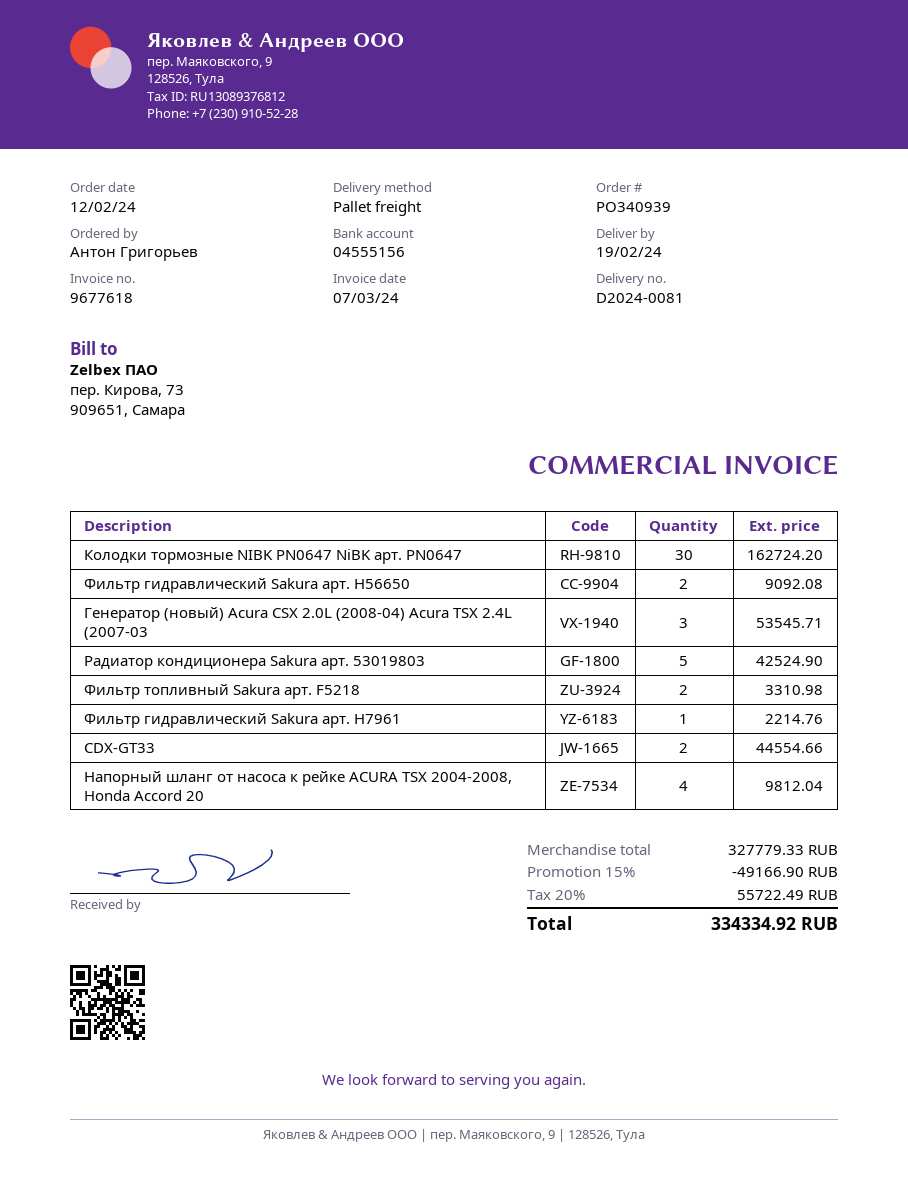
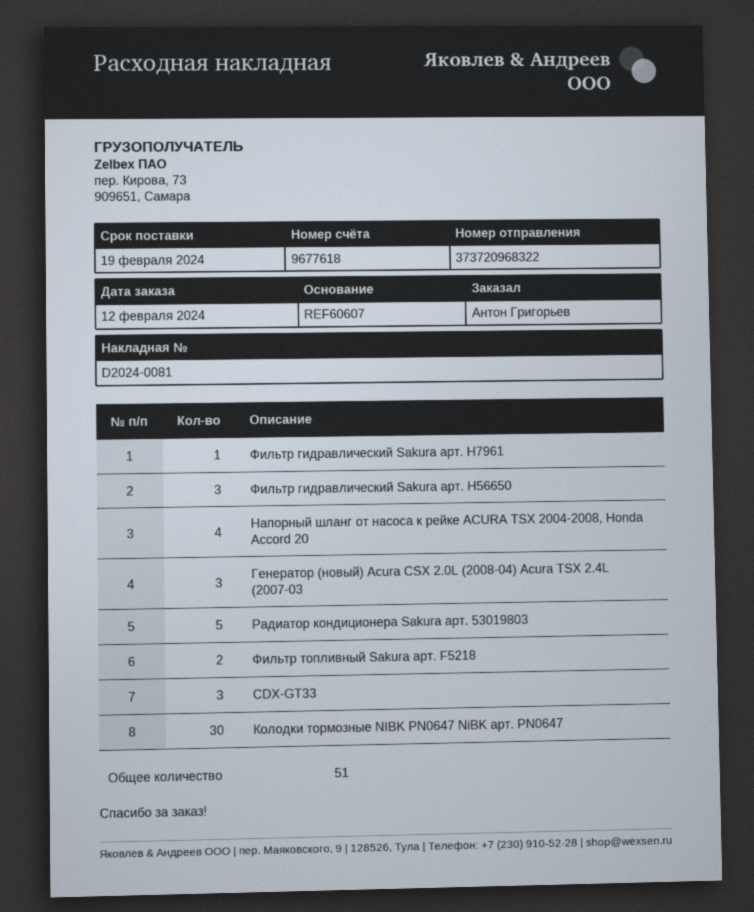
Фильтр гидравлический Sakura арт. H56650: 2 -> 3
CDX-GT33: 2 -> 3

